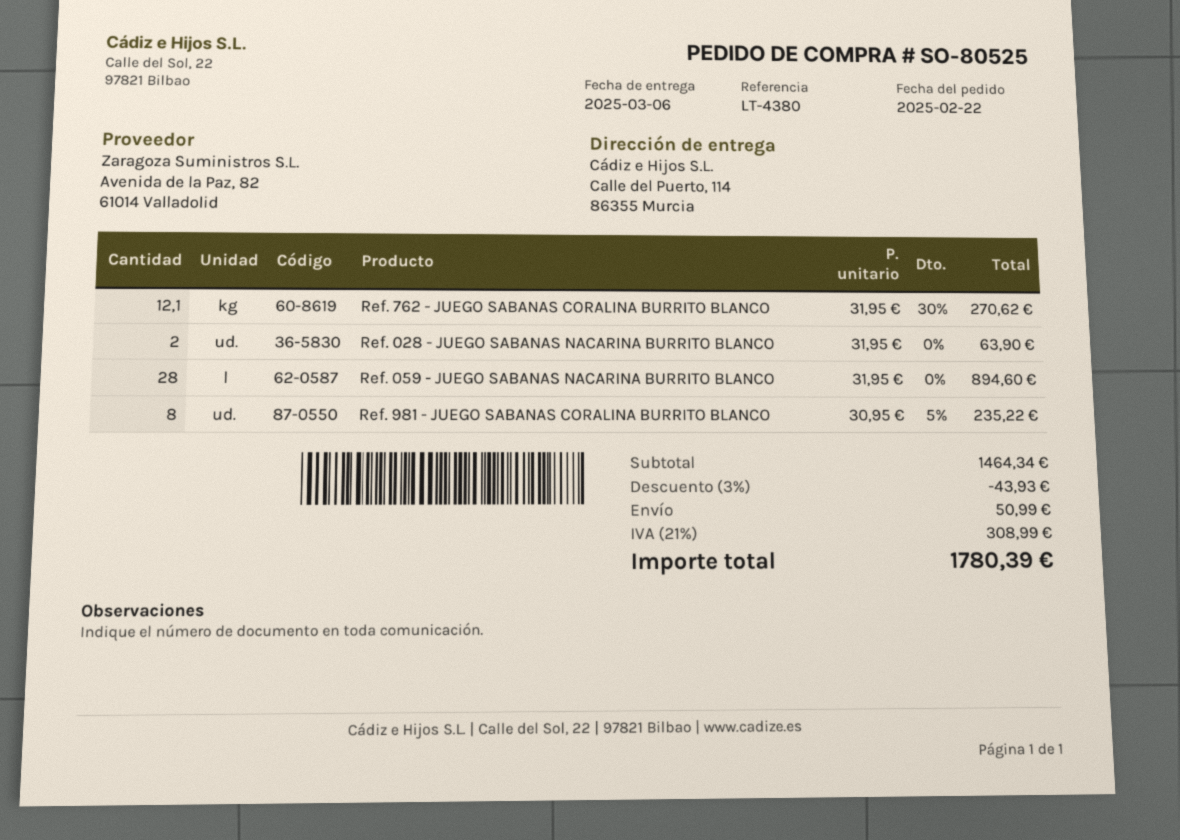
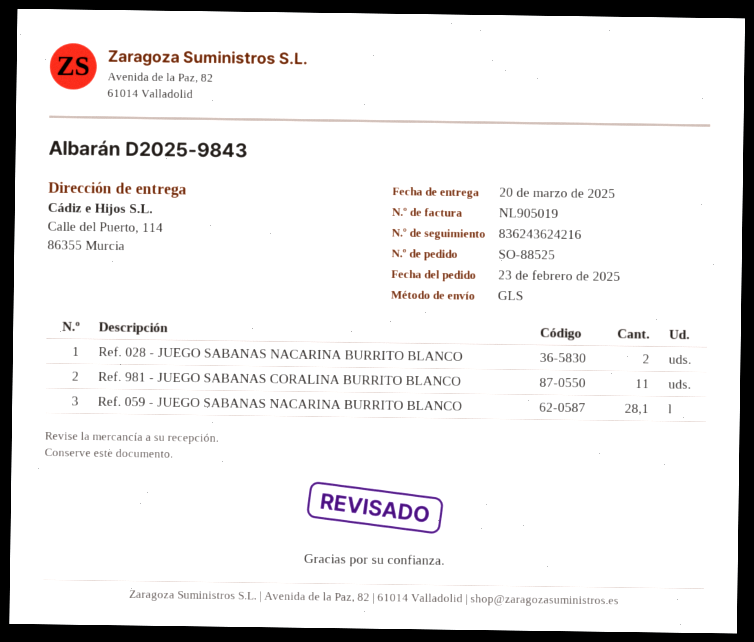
order number: SO-80525 -> SO-88525
order date: 2025-02-22 -> 2025-02-23
delivery date: 2025-03-06 -> 2025-03-20
Ref. 762 - JUEGO SABANAS CORALINA BURRITO BLANCO: 12.1 -> none
Ref. 059 - JUEGO SABANAS NACARINA BURRITO BLANCO: 28 -> 28.1
Ref. 981 - JUEGO SABANAS CORALINA BURRITO BLANCO: 8 -> 11

